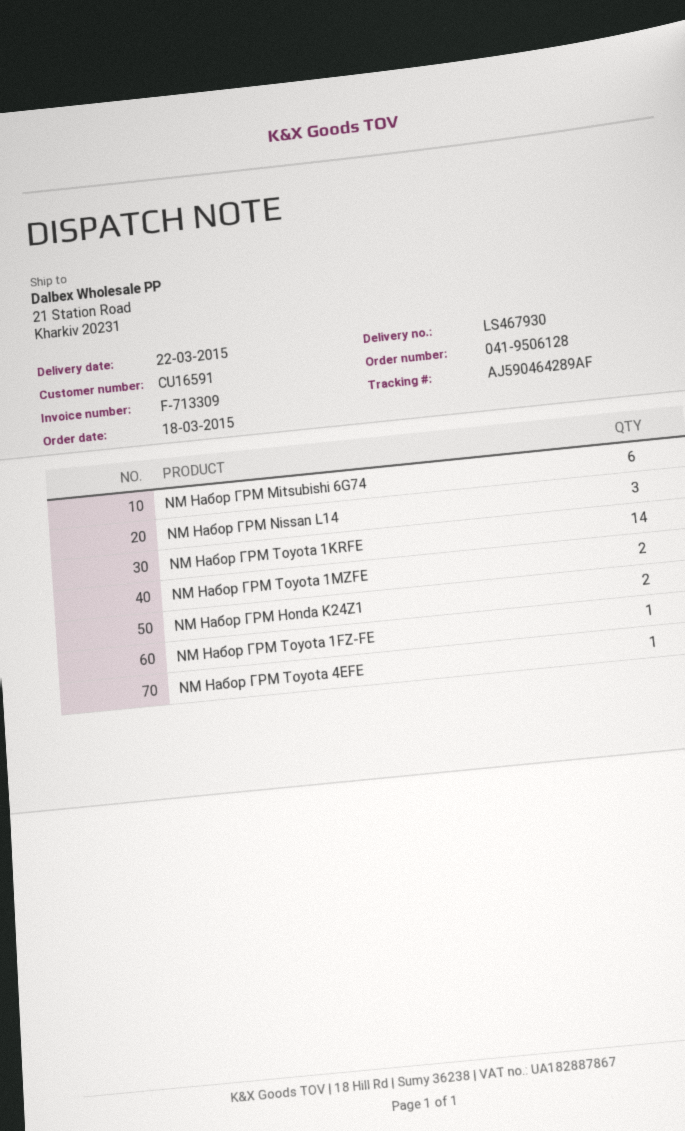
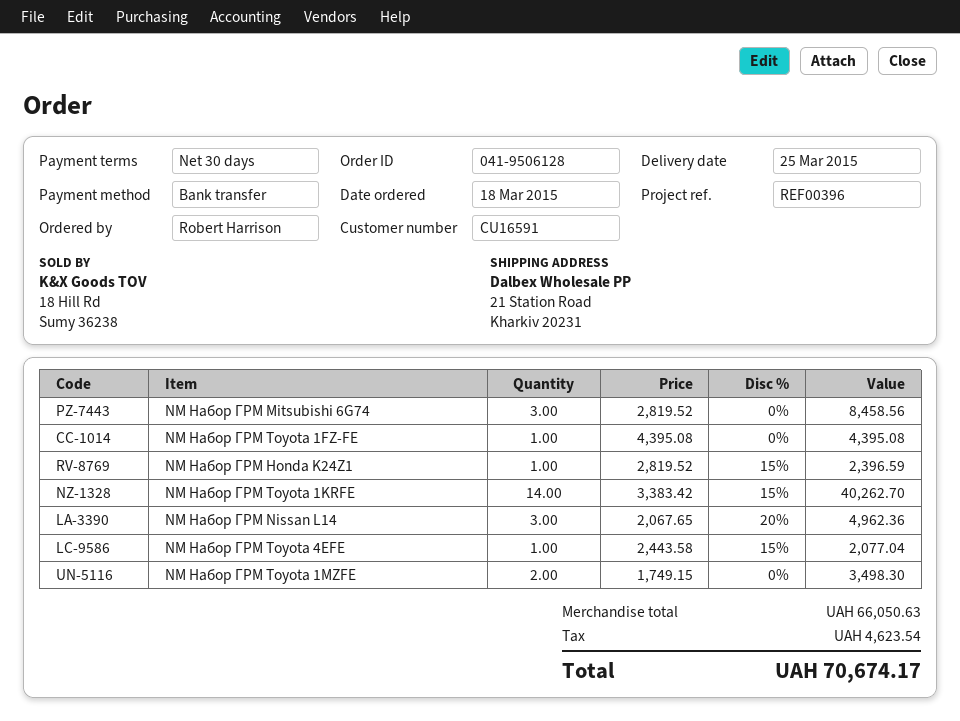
delivery date: 2015-03-22 -> 2015-03-25
NM Набор ГРМ Mitsubishi 6G74: 6 -> 3
NM Набор ГРМ Honda K24Z1: 2 -> 1

